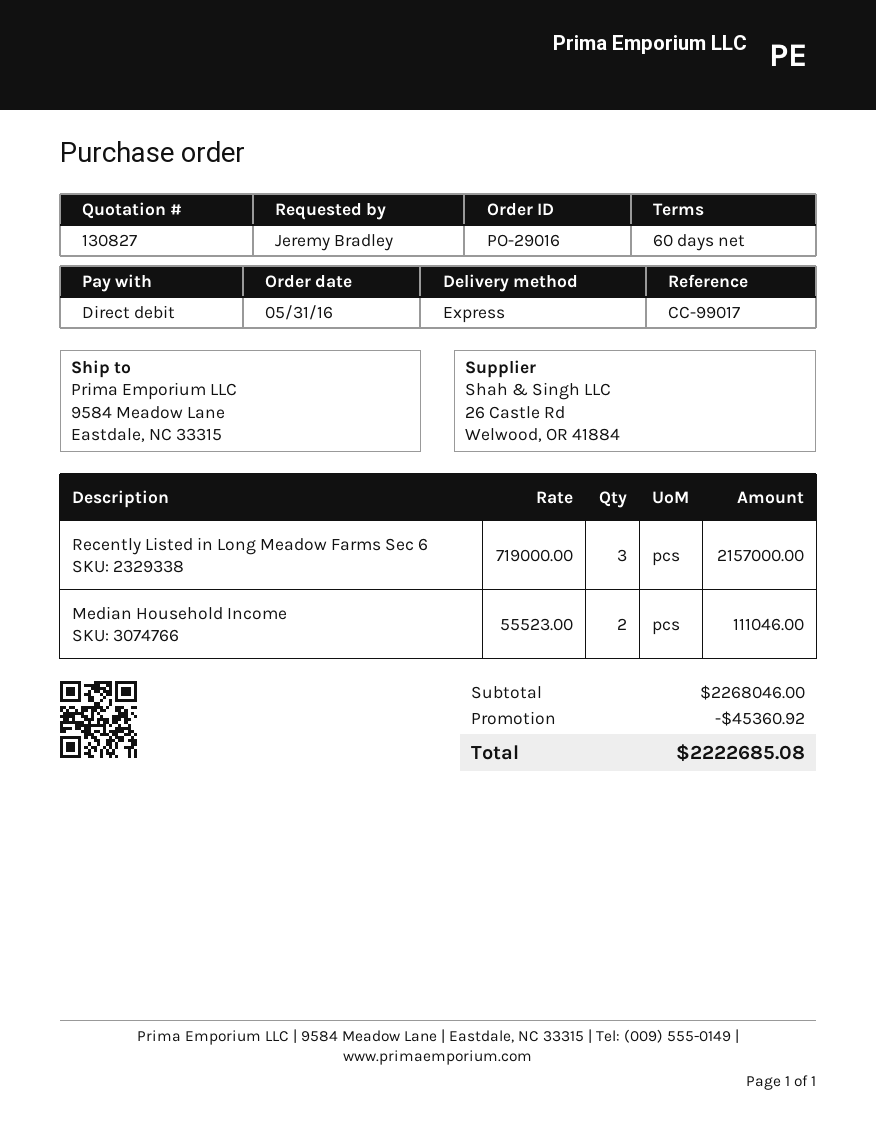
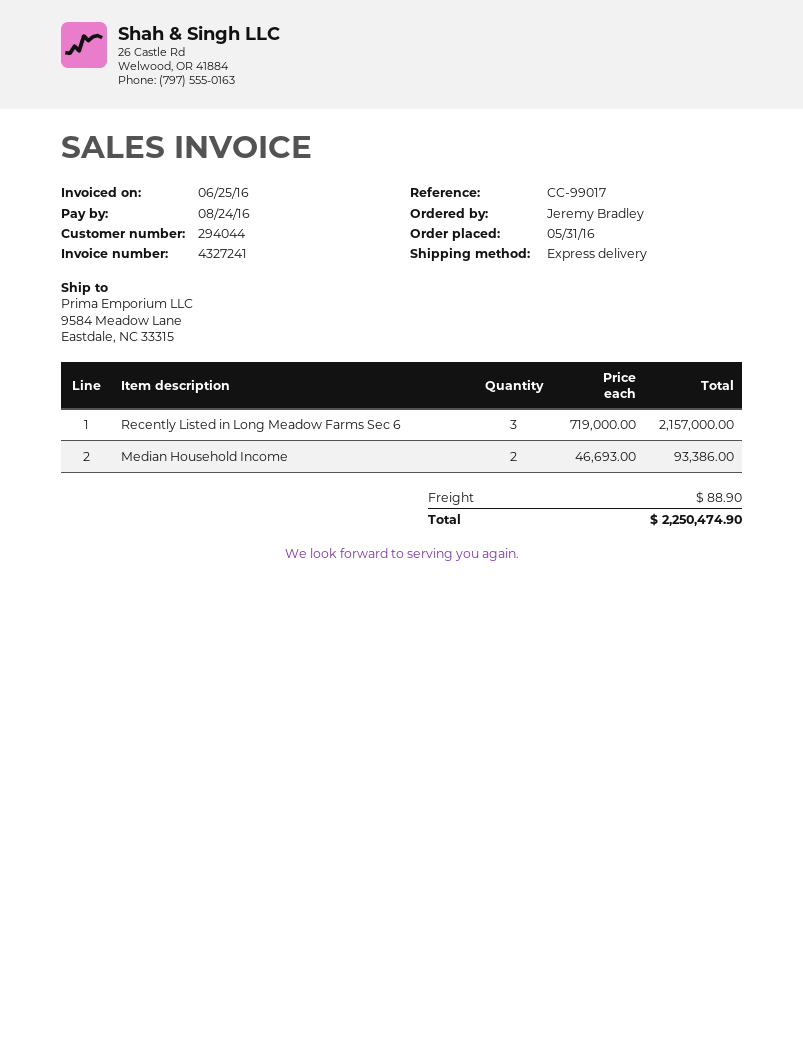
Median Household Income: 2 x 55523.00 = 111046.00 -> 2 x 46693.00 = 93386.00
discount: 45360.92 -> none
shipping: none -> 88.90
total: 2222685.08 -> 2250474.90

